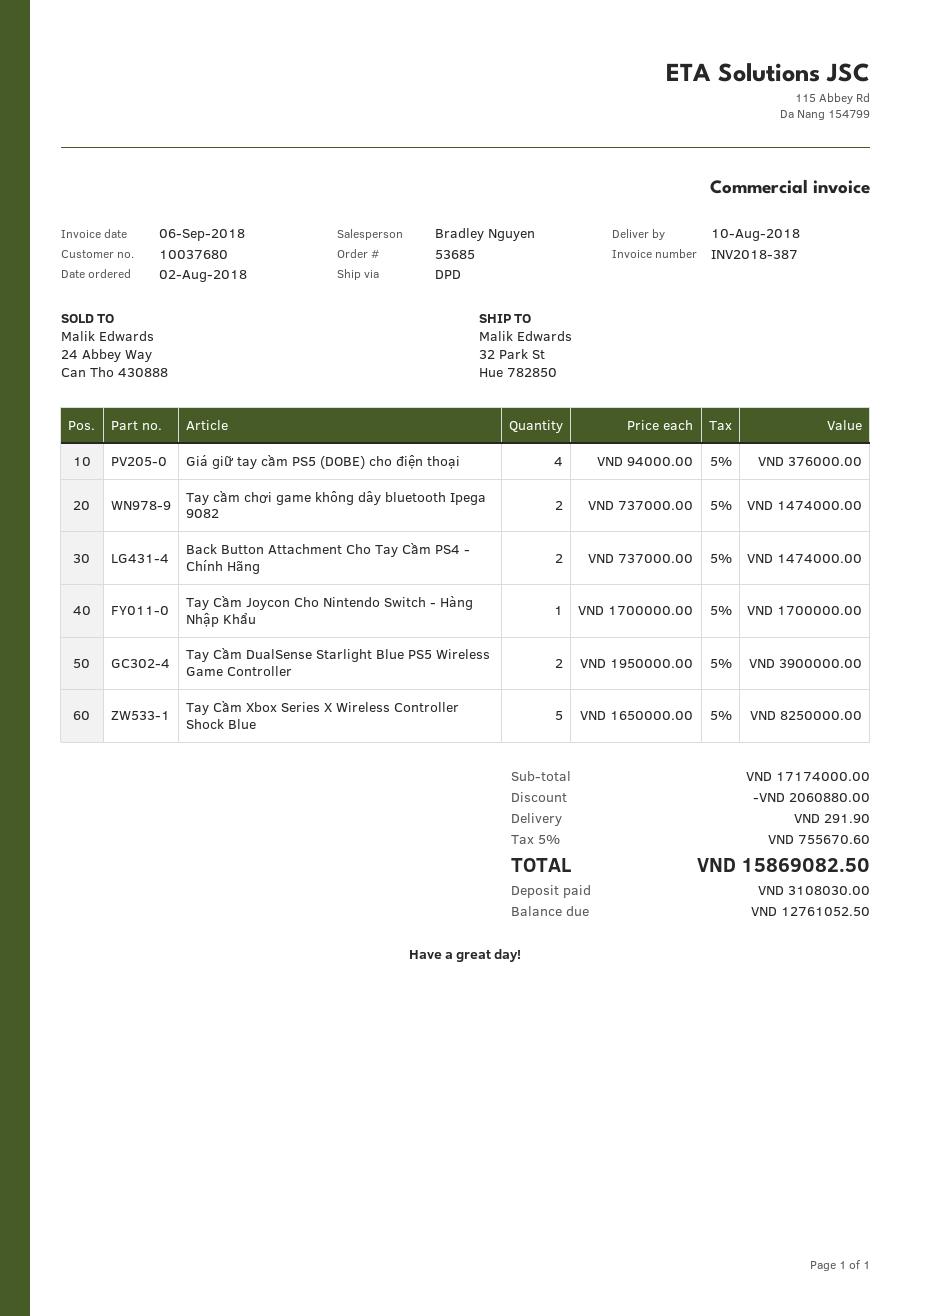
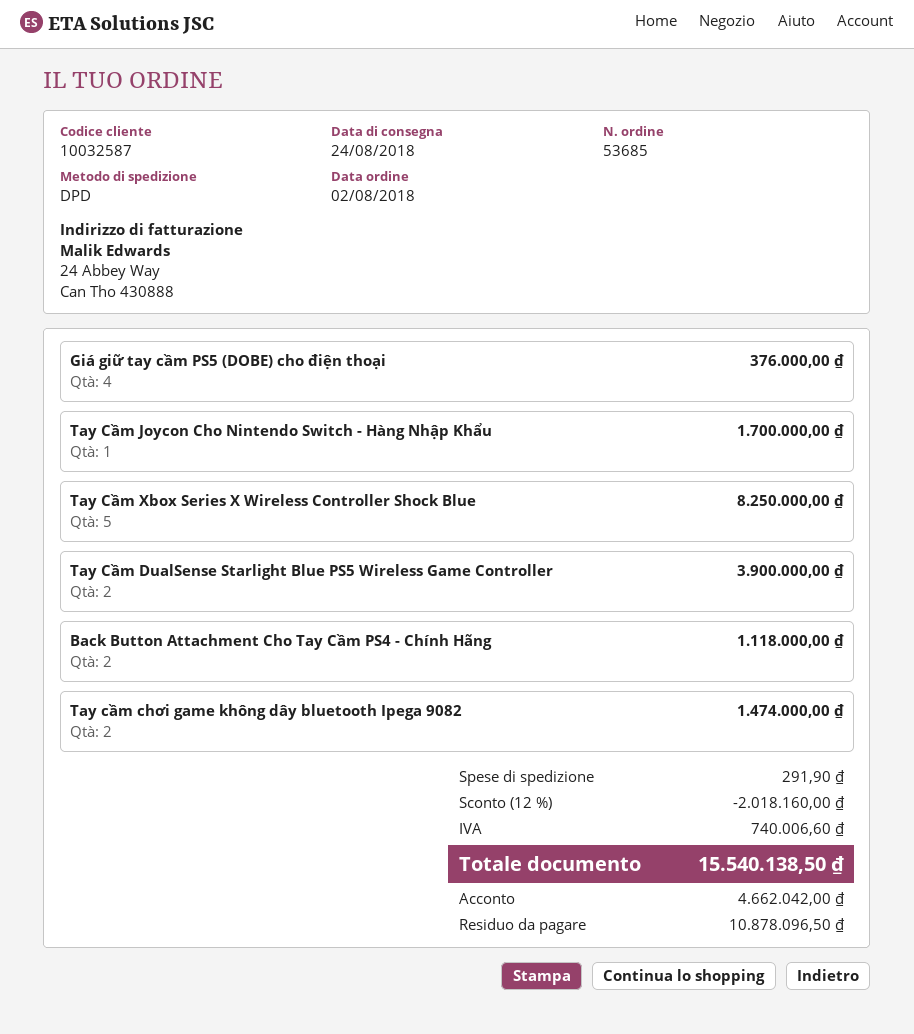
delivery date: 2018-08-10 -> 2018-08-24
customer number: 10037680 -> 10032587
Back Button Attachment Cho Tay Cầm PS4 - Chính Hãng: 2 for 1474000.00 -> 2 for 1118000.00
discount: 2060880.00 -> 2018160.00
tax: 755670.60 -> 740006.60
total: 15869082.50 -> 15540138.50
deposit: 3108030.00 -> 4662042.00
balance: 12761052.50 -> 10878096.50

